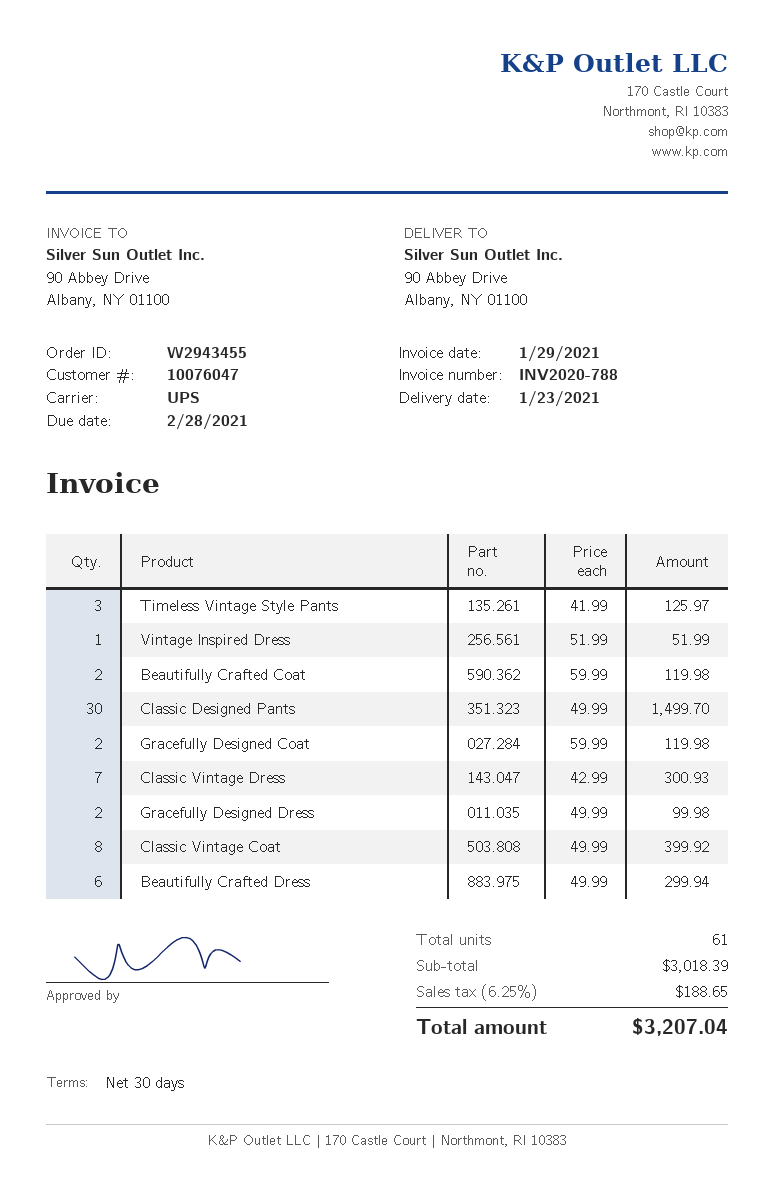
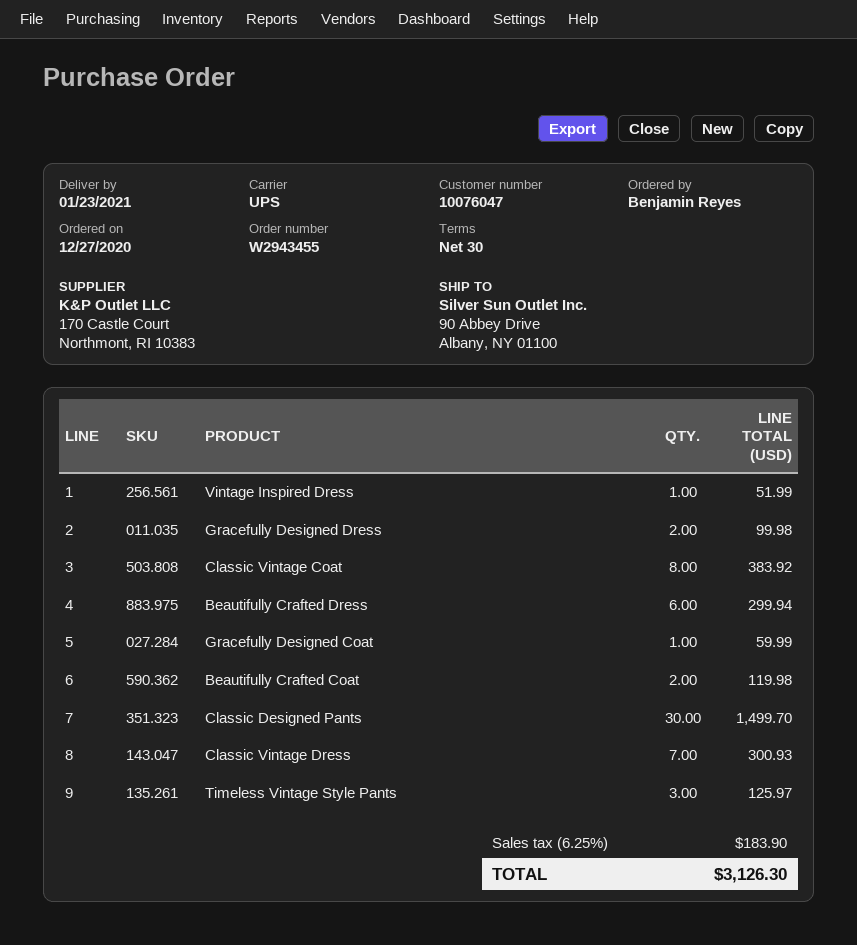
Gracefully Designed Coat: 2 for 119.98 -> 1 for 59.99
Classic Vintage Coat: 8 for 399.92 -> 8 for 383.92
tax: 6.25% = 188.65 -> 6.25% = 183.90
total: 3207.04 -> 3126.30

